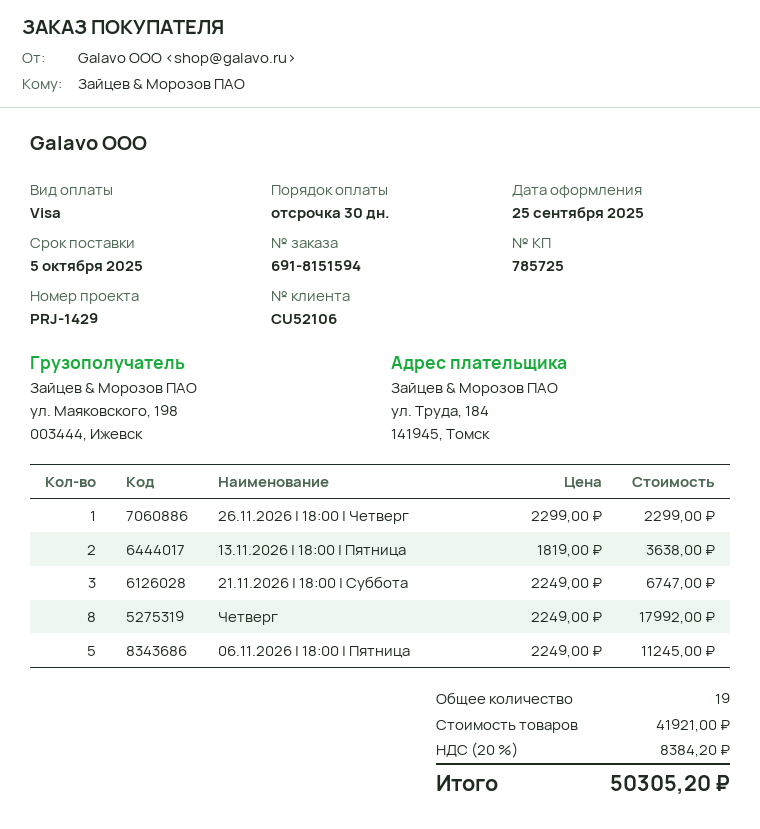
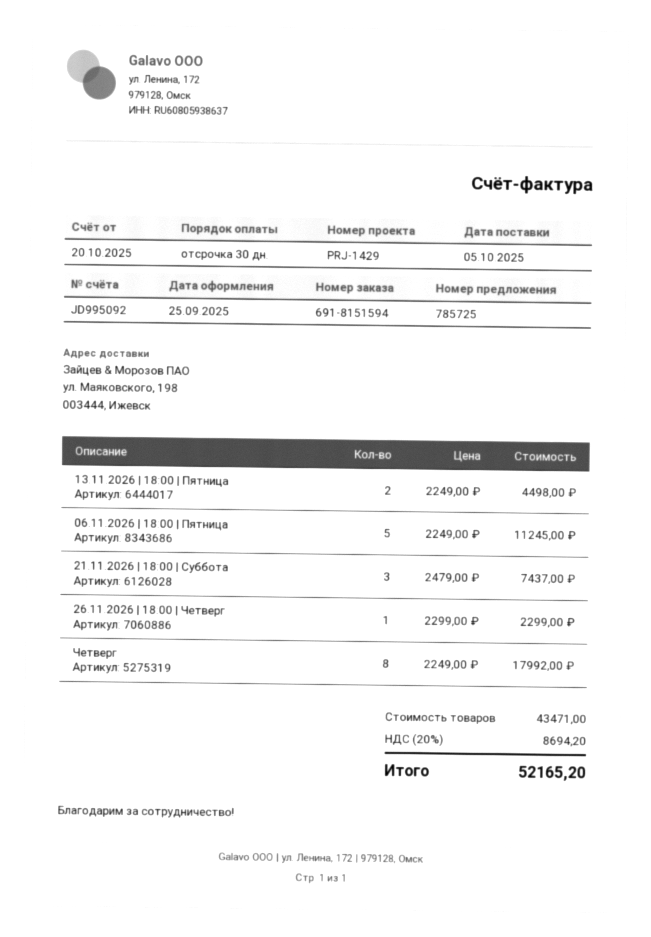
13.11.2026 | 18:00 | Пятница: 2 x 1819.00 = 3638.00 -> 2 x 2249.00 = 4498.00
21.11.2026 | 18:00 | Суббота: 3 x 2249.00 = 6747.00 -> 3 x 2479.00 = 7437.00
subtotal: 41921.00 -> 43471.00
tax: 20% = 8384.20 -> 20% = 8694.20
total: 50305.20 -> 52165.20

